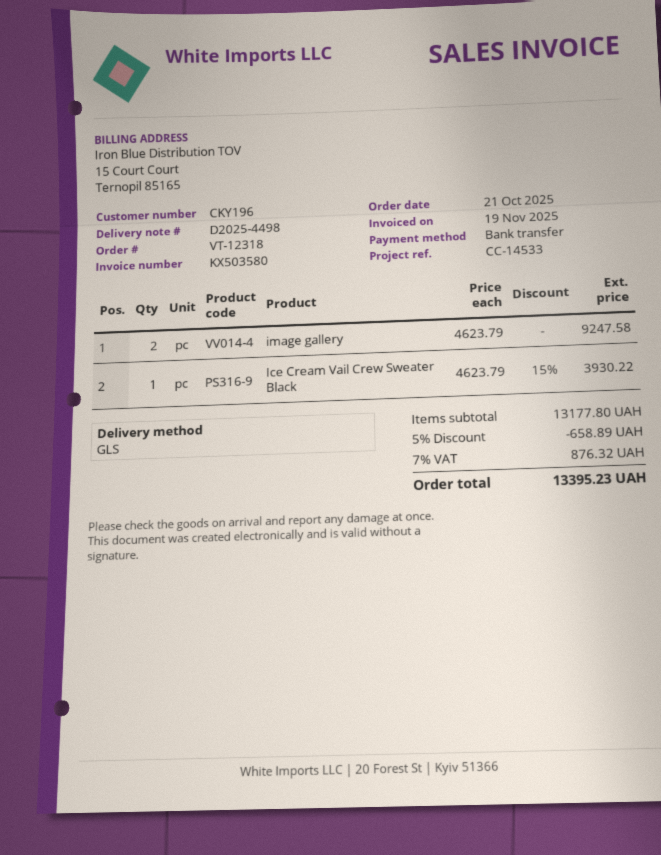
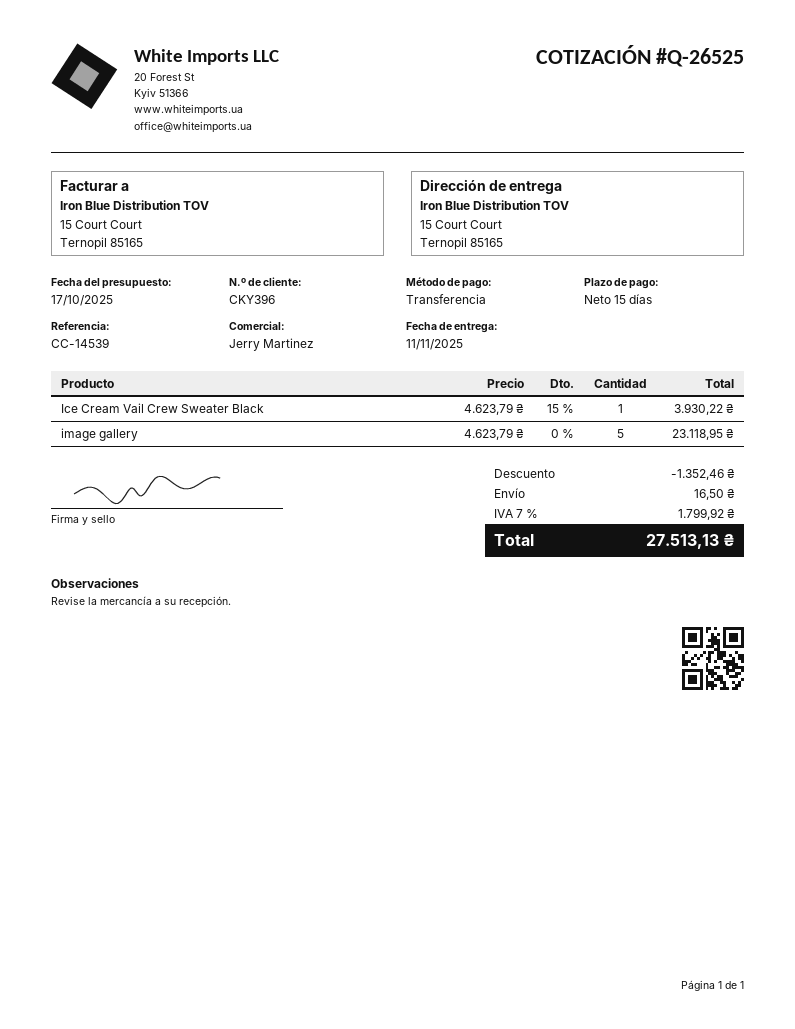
customer number: CKY196 -> CKY396
reference: CC-14533 -> CC-14539
image gallery: 2 x 4623.79 = 9247.58 -> 5 x 4623.79 = 23118.95
discount: 658.89 -> 1352.46
shipping: none -> 16.50
tax: 7% = 876.32 -> 7% = 1799.92
total: 13395.23 -> 27513.13

